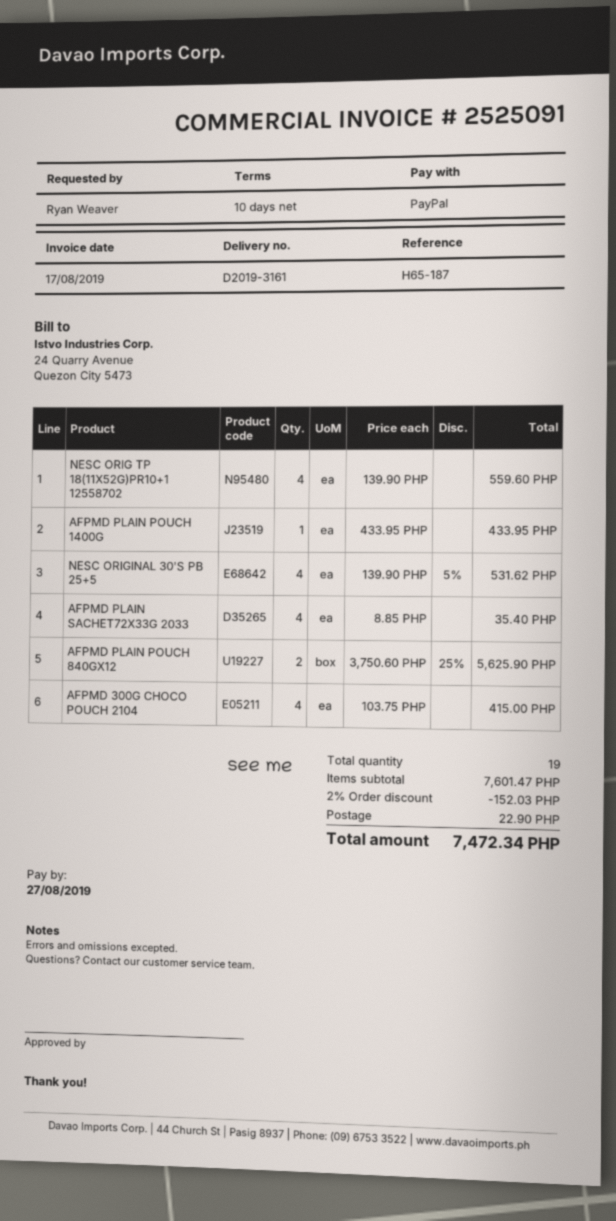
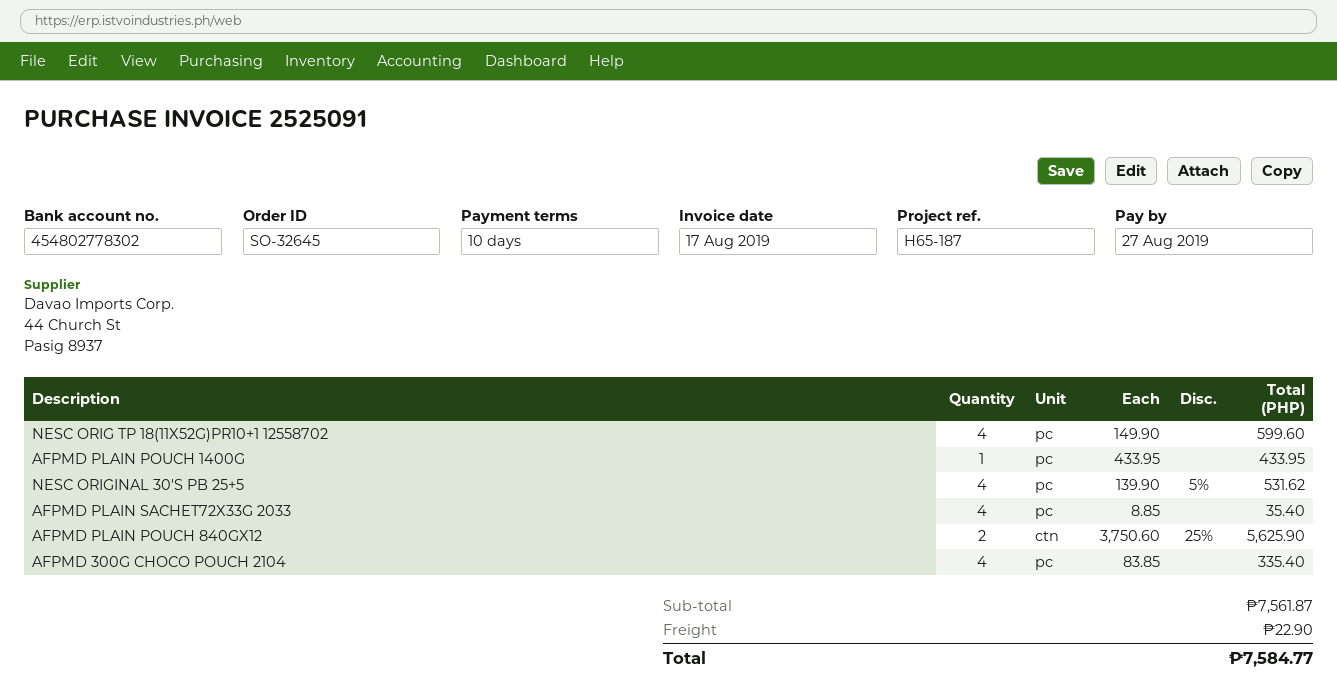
NESC ORIG TP 18(11X52G)PR10+1 12558702: 4 x 139.90 = 559.60 -> 4 x 149.90 = 599.60
AFPMD 300G CHOCO POUCH 2104: 4 x 103.75 = 415.00 -> 4 x 83.85 = 335.40
subtotal: 7601.47 -> 7561.87
discount: 2% = 152.03 -> none
total: 7472.34 -> 7584.77

